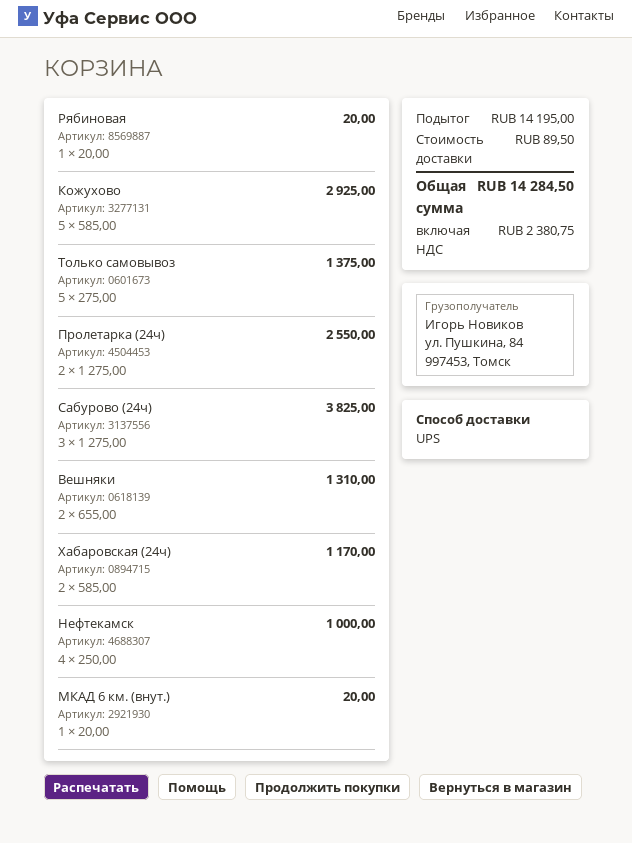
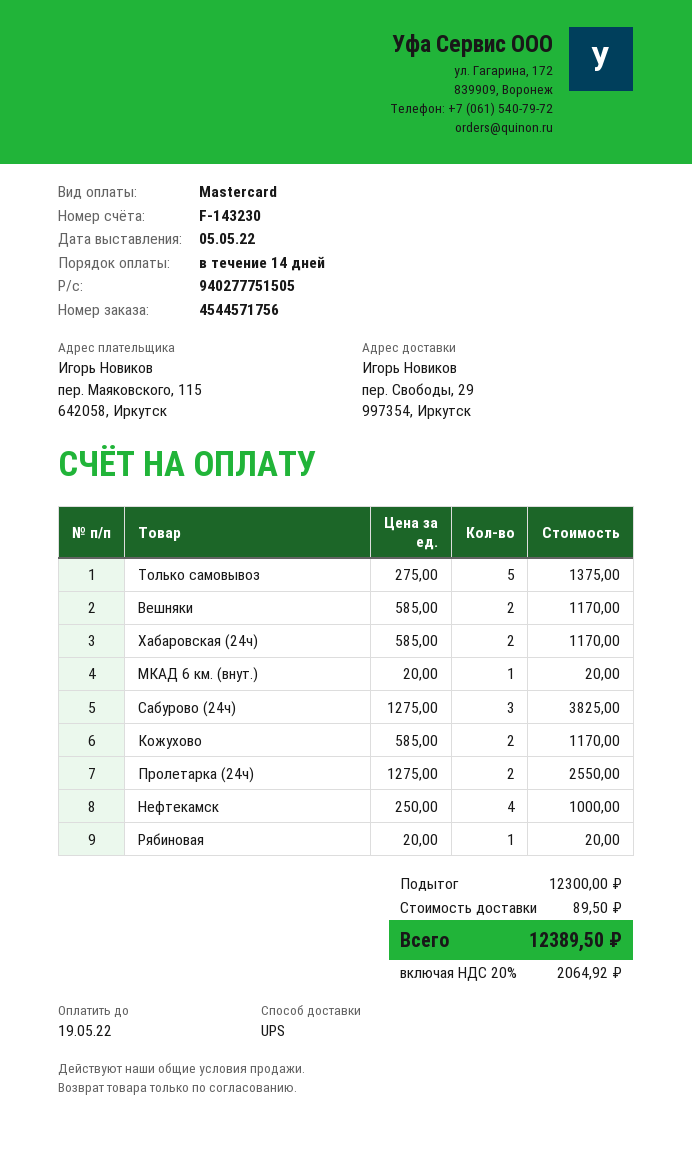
ship to: ул. Пушкина, 84, 997453, Томск -> пер. Свободы, 29, 997354, Иркутск
Кожухово: 5 x 585.00 = 2925.00 -> 2 x 585.00 = 1170.00
Вешняки: 2 x 655.00 = 1310.00 -> 2 x 585.00 = 1170.00
subtotal: 14195.00 -> 12300.00
tax: 2380.75 -> 2064.92
total: 14284.50 -> 12389.50

